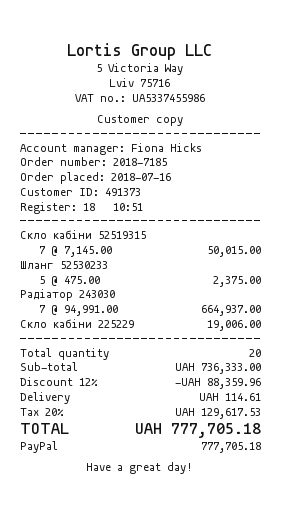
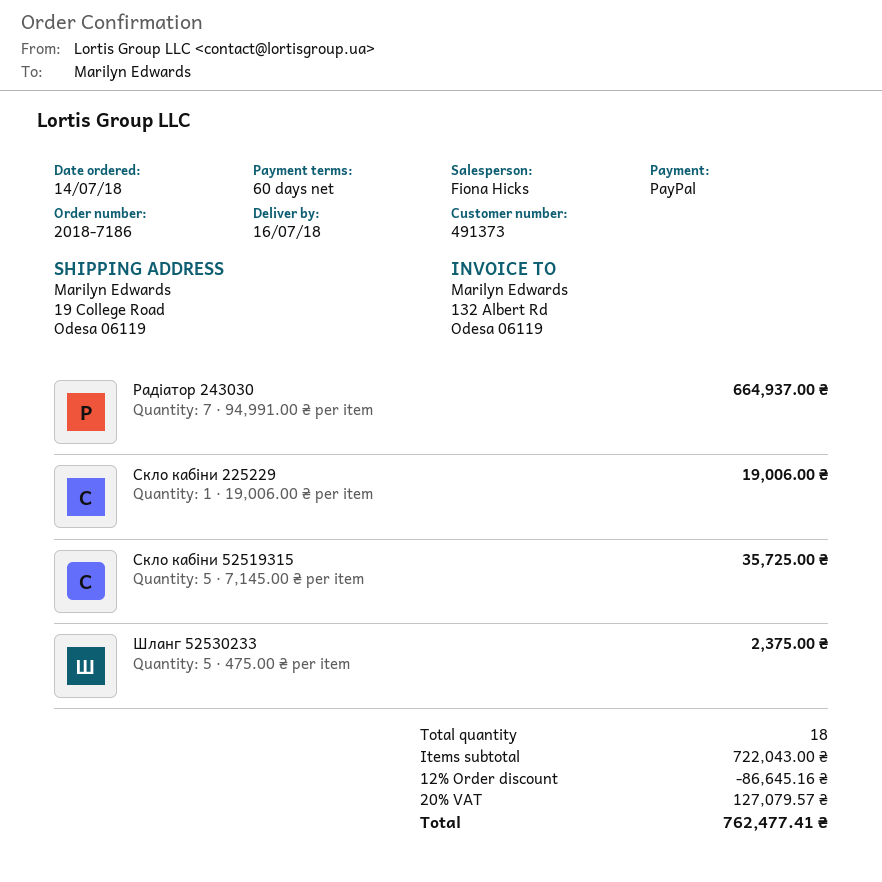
order number: 2018-7185 -> 2018-7186
order date: 2018-07-16 -> 2018-07-14
Скло кабіни 52519315: 7 x 7145.00 = 50015.00 -> 5 x 7145.00 = 35725.00
total quantity: 20 -> 18
subtotal: 736333.00 -> 722043.00
discount: 12% = 88359.96 -> 12% = 86645.16
shipping: 114.61 -> none
tax: 20% = 129617.53 -> 20% = 127079.57
total: 777705.18 -> 762477.41

